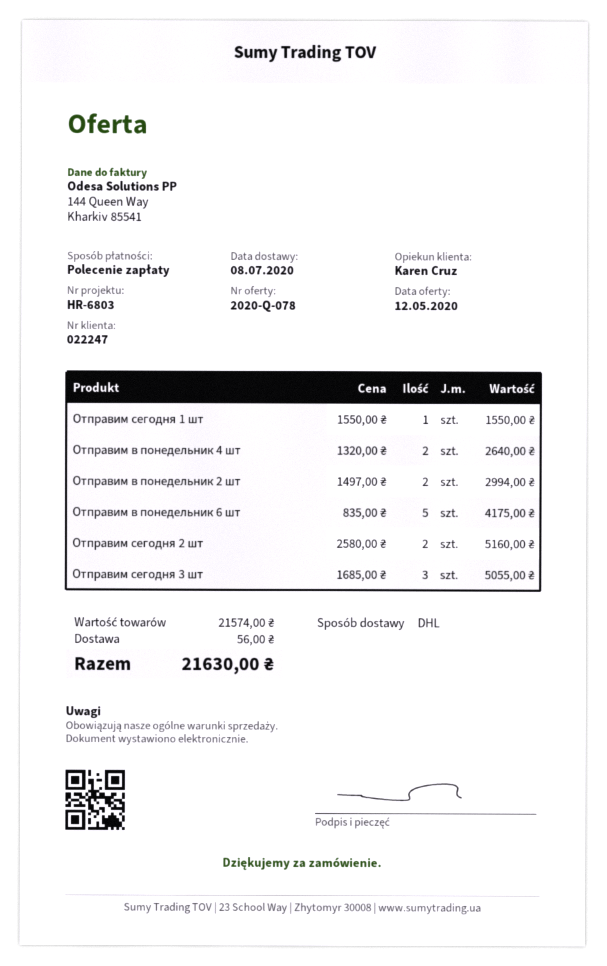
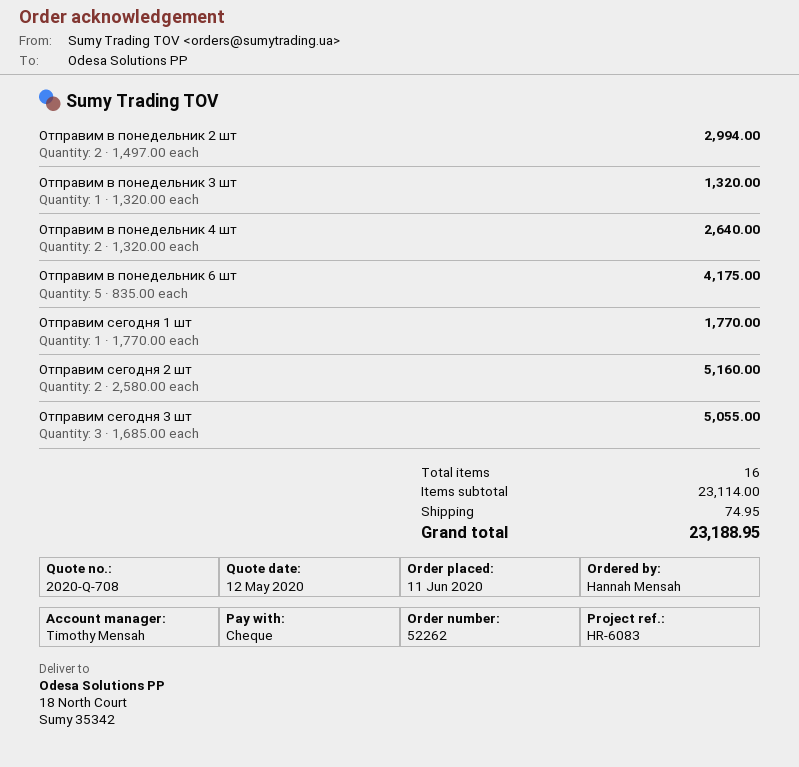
quote number: 2020-Q-078 -> 2020-Q-708
reference: HR-6803 -> HR-6083
sales rep: Karen Cruz -> Timothy Mensah
payment method: direct debit -> cheque
Отправим сегодня 1 шт: 1 x 1550.00 = 1550.00 -> 1 x 1770.00 = 1770.00
Отправим в понедельник 3 шт: none -> 1 x 1320.00 = 1320.00
subtotal: 21574.00 -> 23114.00
shipping: 56.00 -> 74.95
total: 21630.00 -> 23188.95

